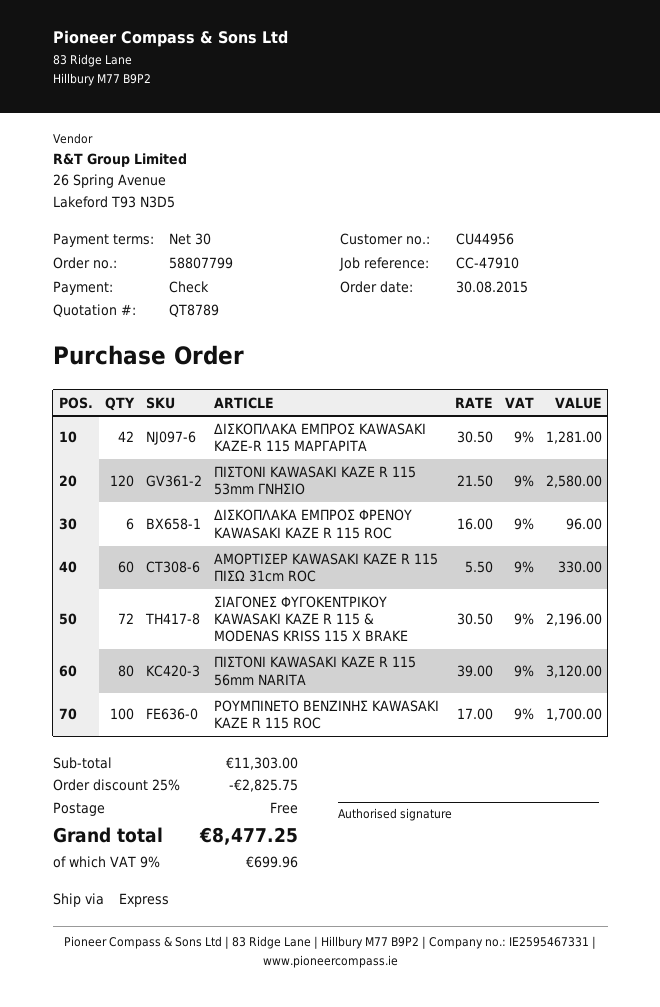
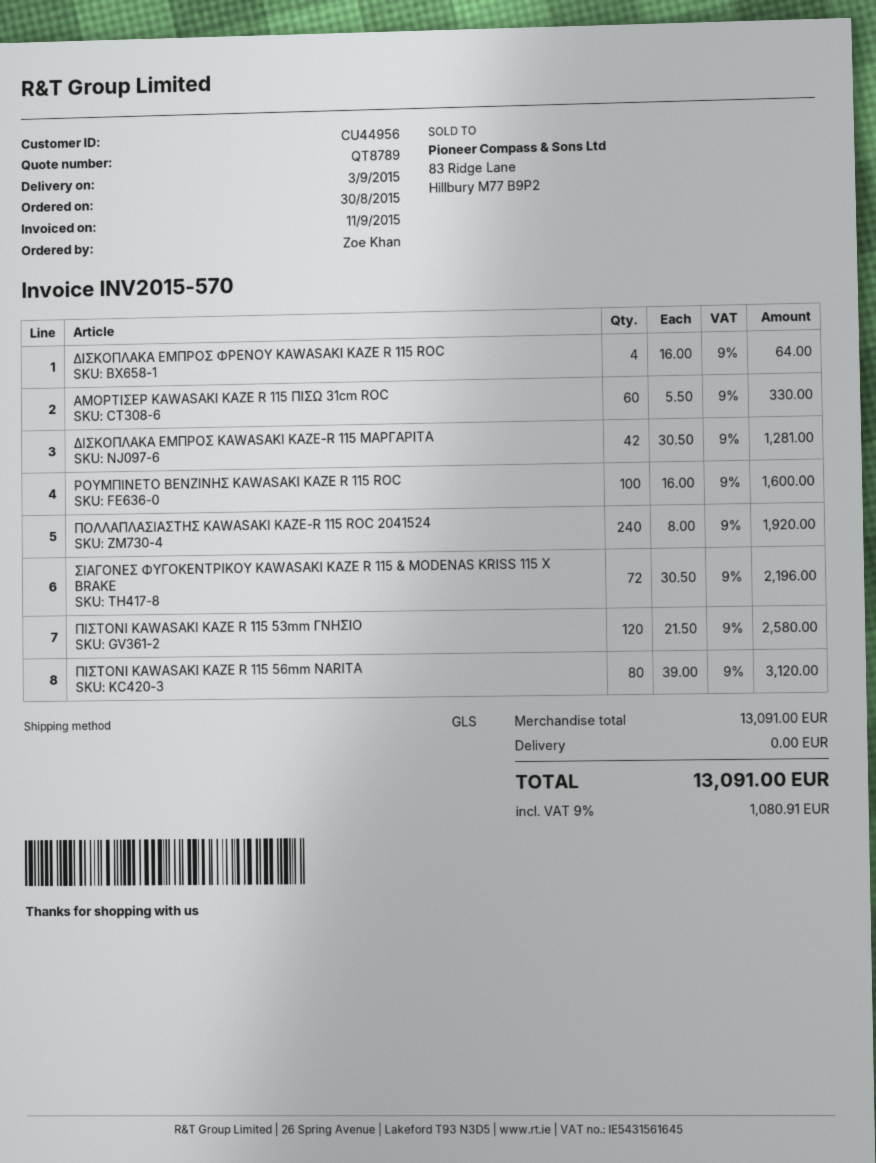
shipping method: express -> GLS
ΔΙΣΚΟΠΛΑΚΑ ΕΜΠΡΟΣ ΦΡΕΝΟΥ KAWASAKI KAZE R 115 ROC: 6 x 16.00 = 96.00 -> 4 x 16.00 = 64.00
ΡΟΥΜΠΙΝΕΤΟ ΒΕΝΖΙΝΗΣ KAWASAKI KAZE R 115 ROC: 100 x 17.00 = 1700.00 -> 100 x 16.00 = 1600.00
ΠΟΛΛΑΠΛΑΣΙΑΣΤΗΣ KAWASAKI KAZE-R 115 ROC 2041524: none -> 240 x 8.00 = 1920.00
subtotal: 11303.00 -> 13091.00
discount: 25% = 2825.75 -> none
tax: 9% = 699.96 -> 9% = 1080.91
total: 8477.25 -> 13091.00

